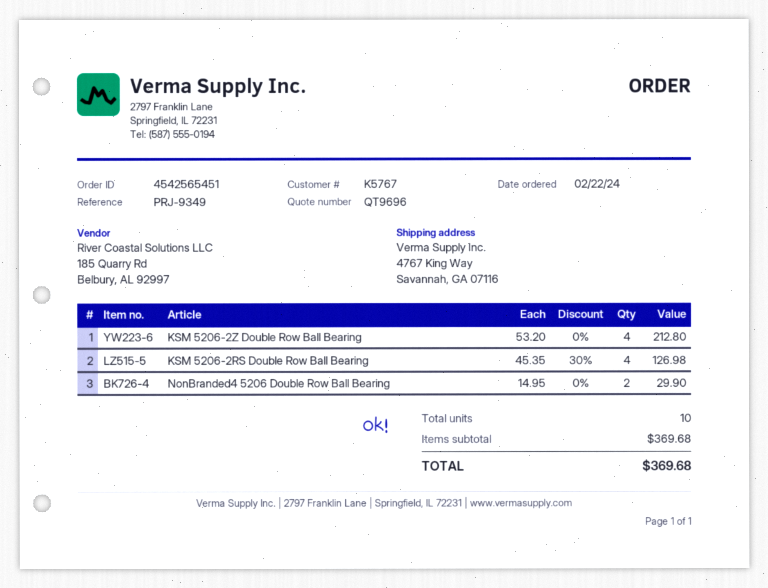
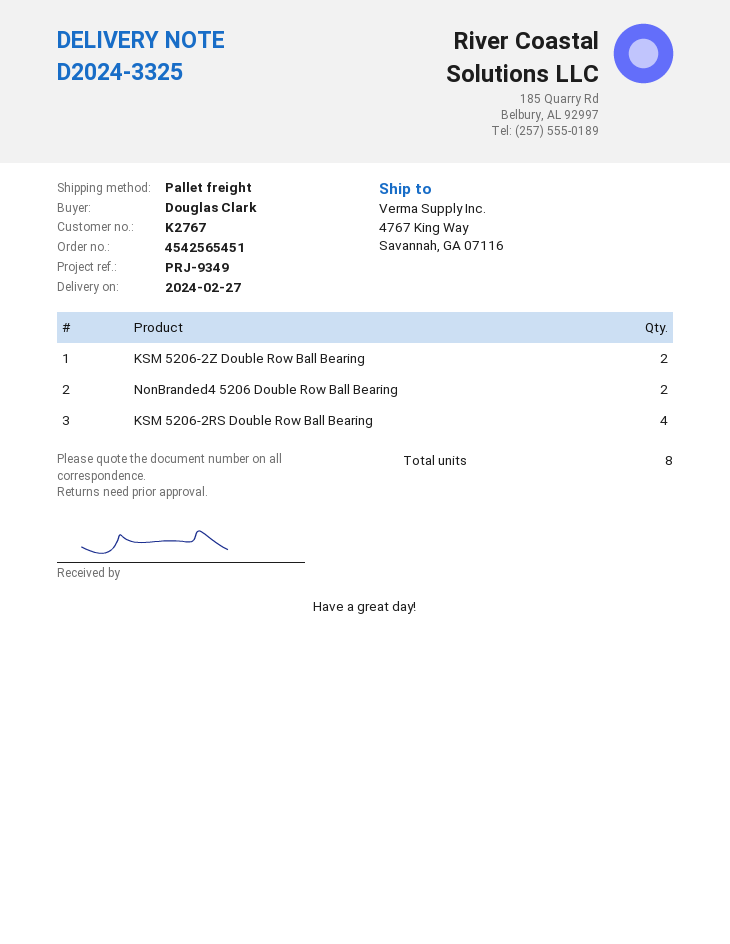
customer number: K5767 -> K2767
KSM 5206-2Z Double Row Ball Bearing: 4 -> 2
total quantity: 10 -> 8

